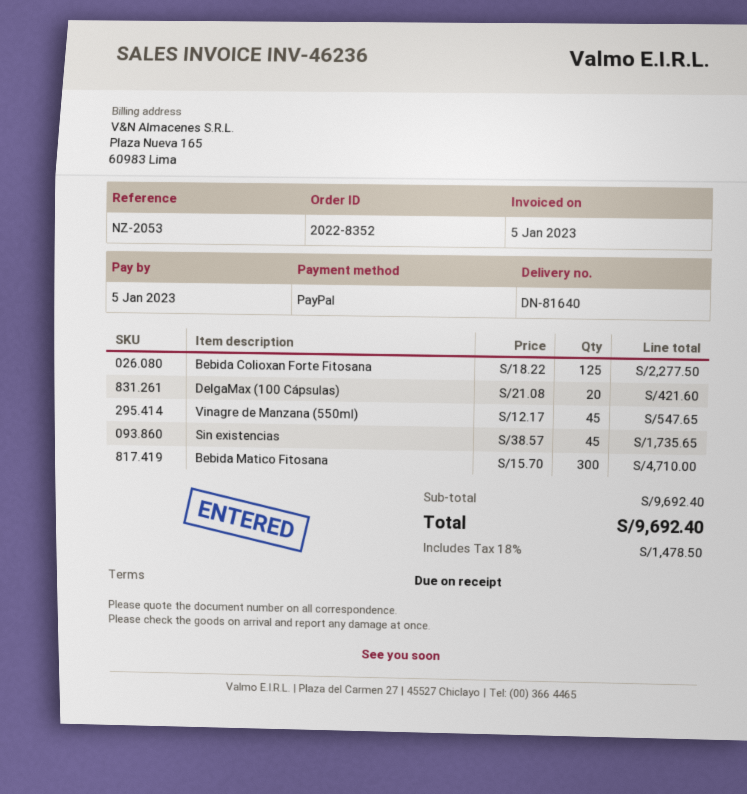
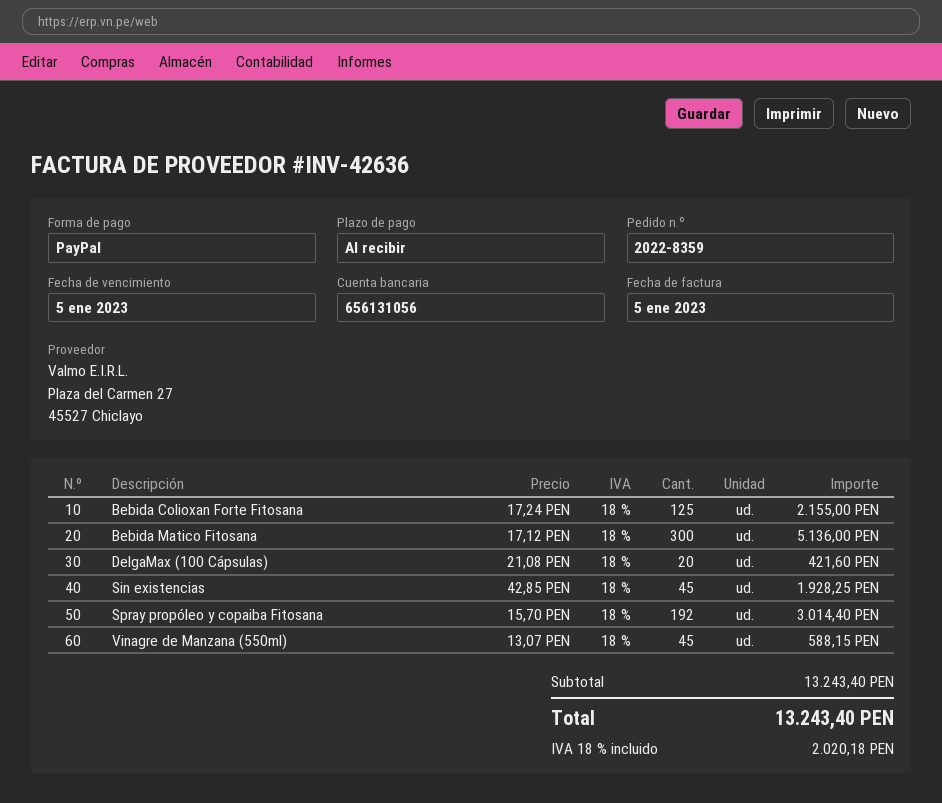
order number: 2022-8352 -> 2022-8359
invoice number: INV-46236 -> INV-42636
Bebida Colioxan Forte Fitosana: 125 x 18.22 = 2277.50 -> 125 x 17.24 = 2155.00
Vinagre de Manzana (550ml): 45 x 12.17 = 547.65 -> 45 x 13.07 = 588.15
Sin existencias: 45 x 38.57 = 1735.65 -> 45 x 42.85 = 1928.25
Bebida Matico Fitosana: 300 x 15.70 = 4710.00 -> 300 x 17.12 = 5136.00
Spray propóleo y copaiba Fitosana: none -> 192 x 15.70 = 3014.40
subtotal: 9692.40 -> 13243.40
tax: 18% = 1478.50 -> 18% = 2020.18
total: 9692.40 -> 13243.40

